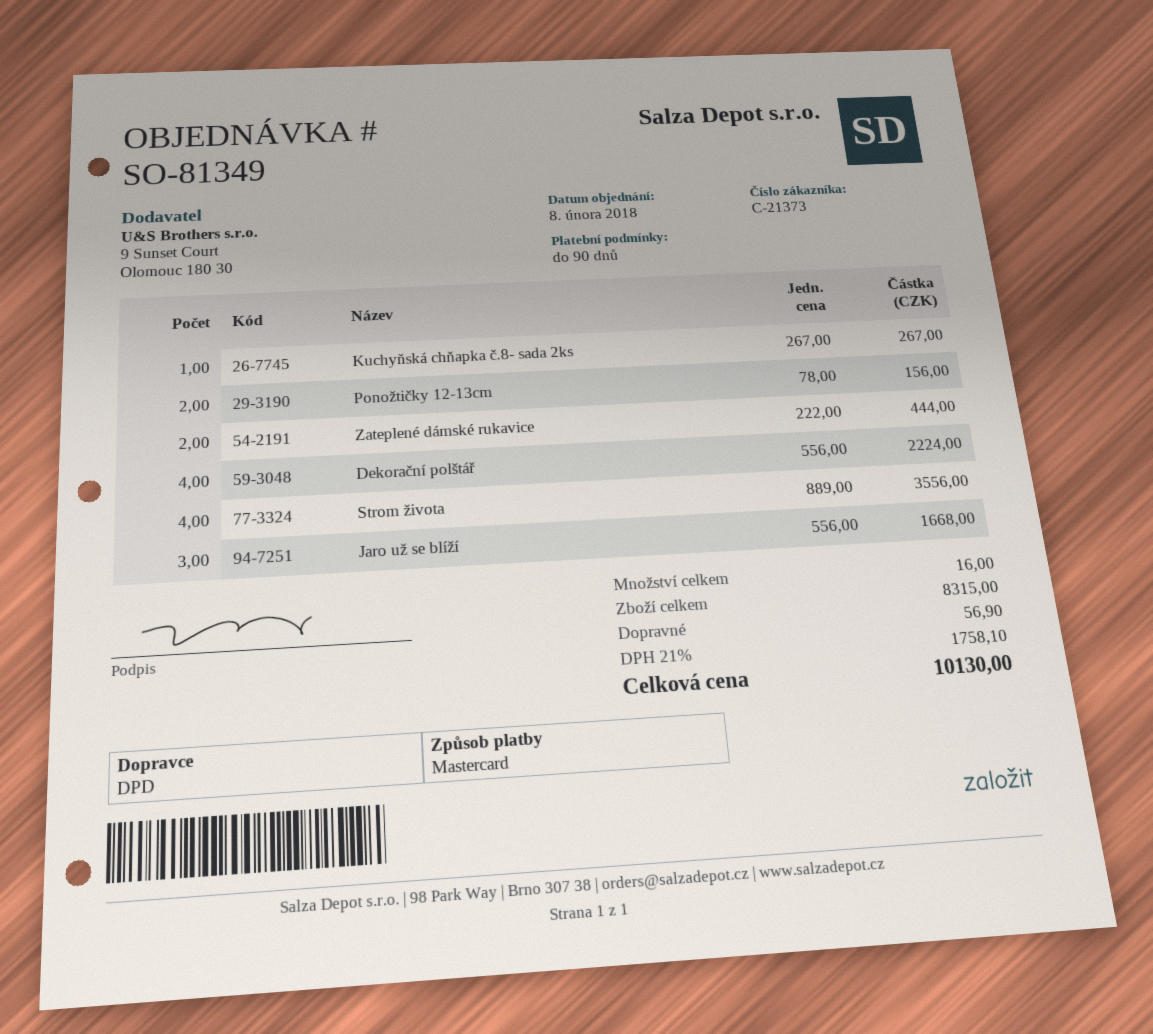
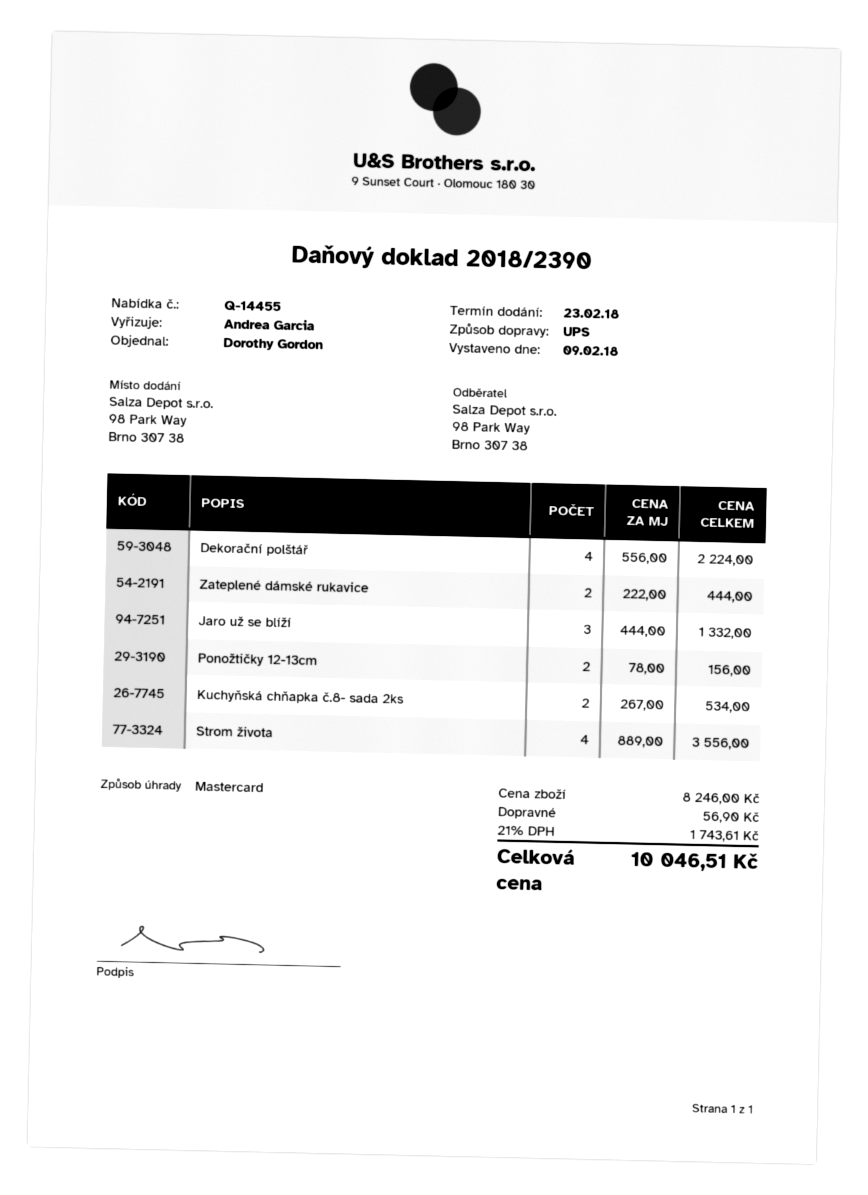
shipping method: DPD -> UPS
Kuchyňská chňapka č.8- sada 2ks: 1 x 267.00 = 267.00 -> 2 x 267.00 = 534.00
Jaro už se blíží: 3 x 556.00 = 1668.00 -> 3 x 444.00 = 1332.00
subtotal: 8315.00 -> 8246.00
tax: 21% = 1758.10 -> 21% = 1743.61
total: 10130.00 -> 10046.51

